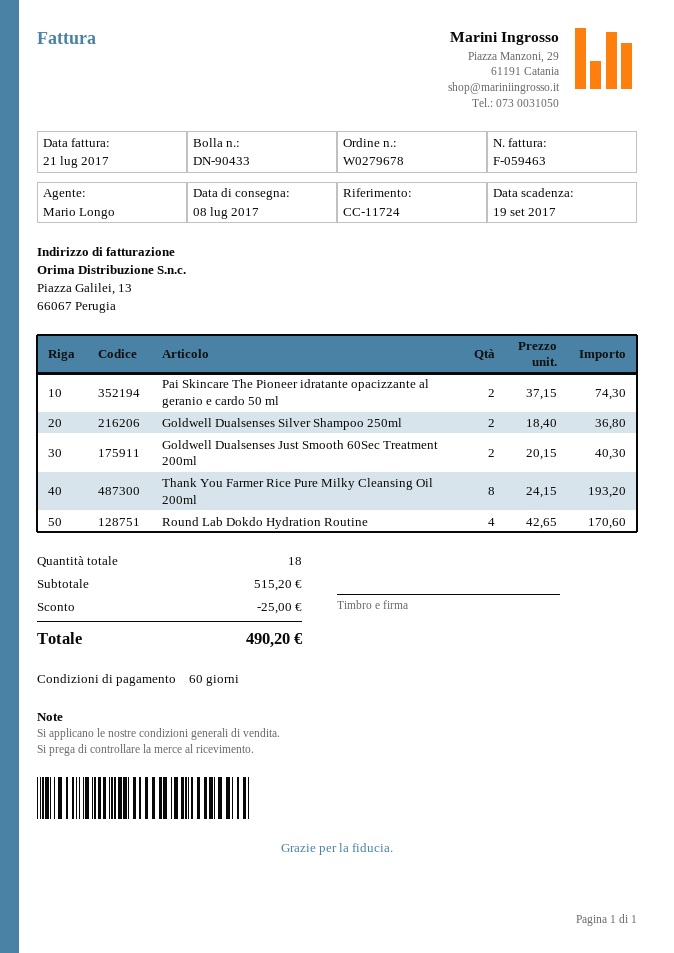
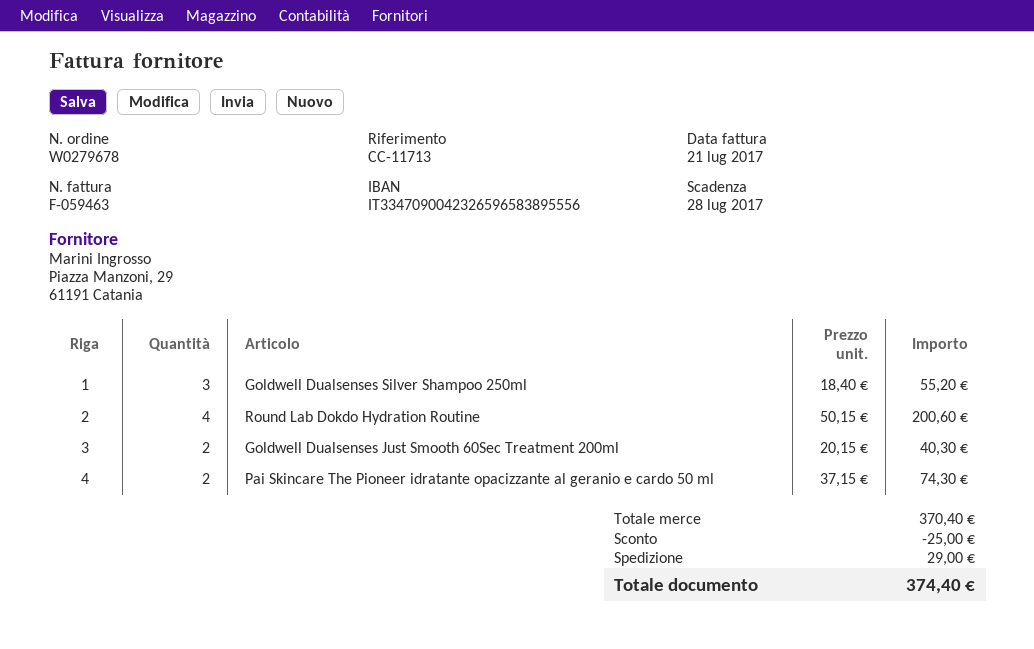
due date: 2017-09-19 -> 2017-07-28
reference: CC-11724 -> CC-11713
Goldwell Dualsenses Silver Shampoo 250ml: 2 x 18.40 = 36.80 -> 3 x 18.40 = 55.20
Thank You Farmer Rice Pure Milky Cleansing Oil 200ml: 8 x 24.15 = 193.20 -> none
Round Lab Dokdo Hydration Routine: 4 x 42.65 = 170.60 -> 4 x 50.15 = 200.60
subtotal: 515.20 -> 370.40
shipping: none -> 29.00
total: 490.20 -> 374.40

